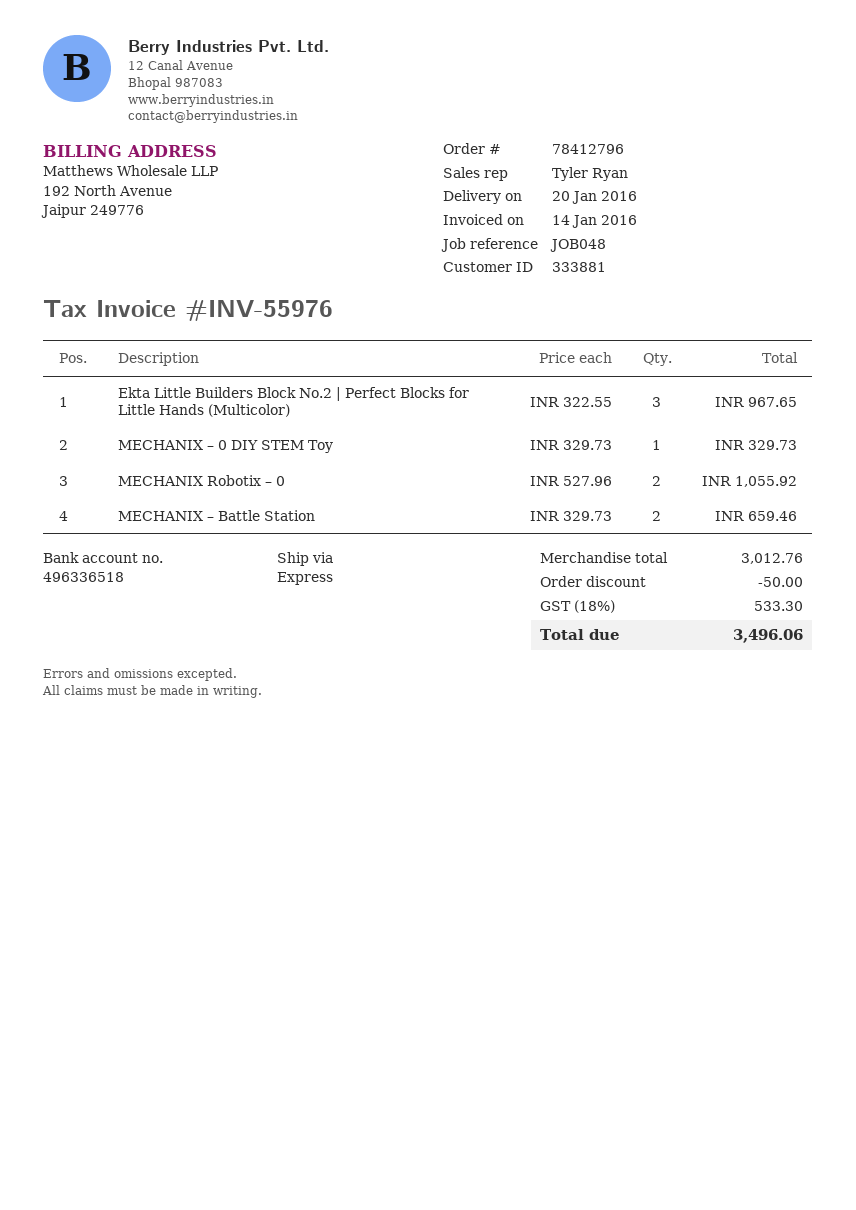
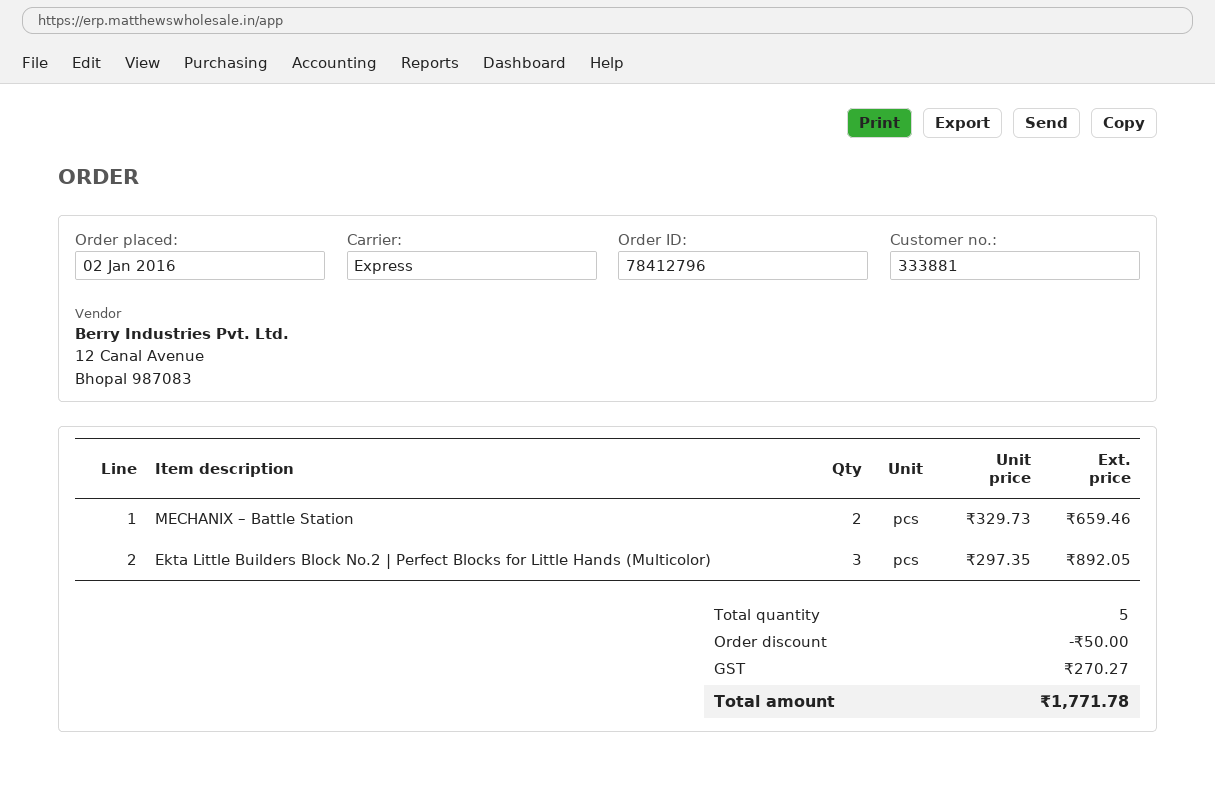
Ekta Little Builders Block No.2 | Perfect Blocks for Little Hands (Multicolor): 3 x 322.55 = 967.65 -> 3 x 297.35 = 892.05
MECHANIX – 0 DIY STEM Toy: 1 x 329.73 = 329.73 -> none
MECHANIX Robotix – 0: 2 x 527.96 = 1055.92 -> none
tax: 533.30 -> 270.27
total: 3496.06 -> 1771.78

